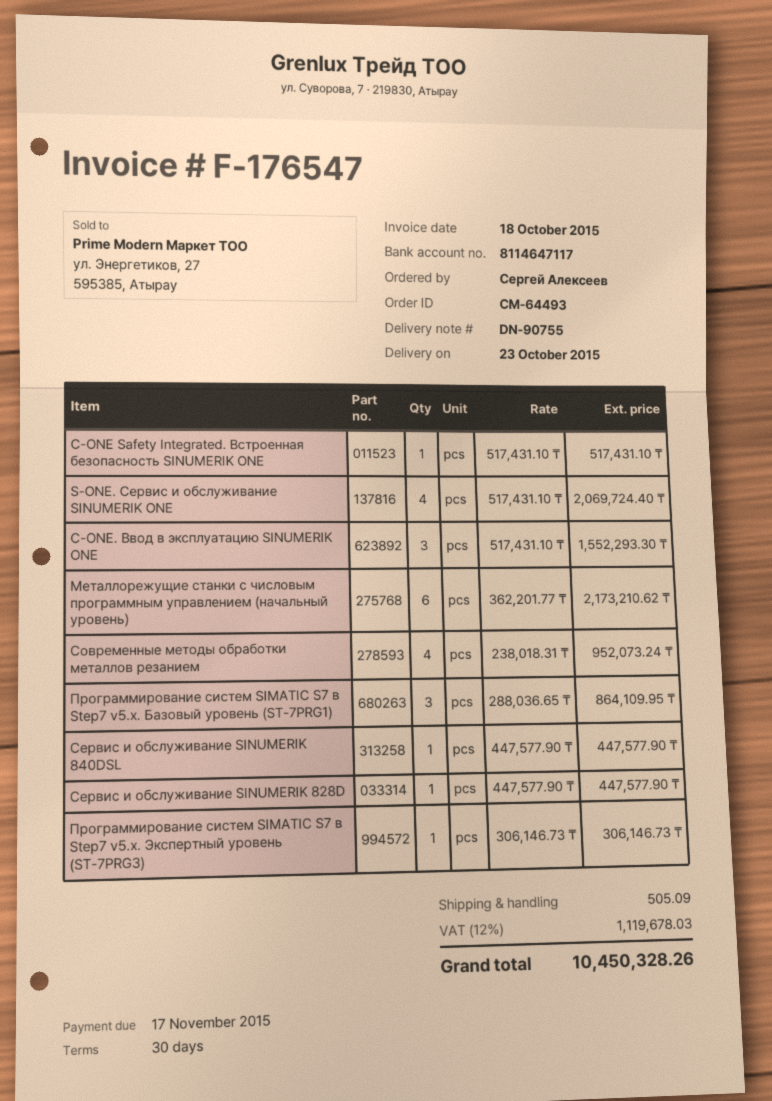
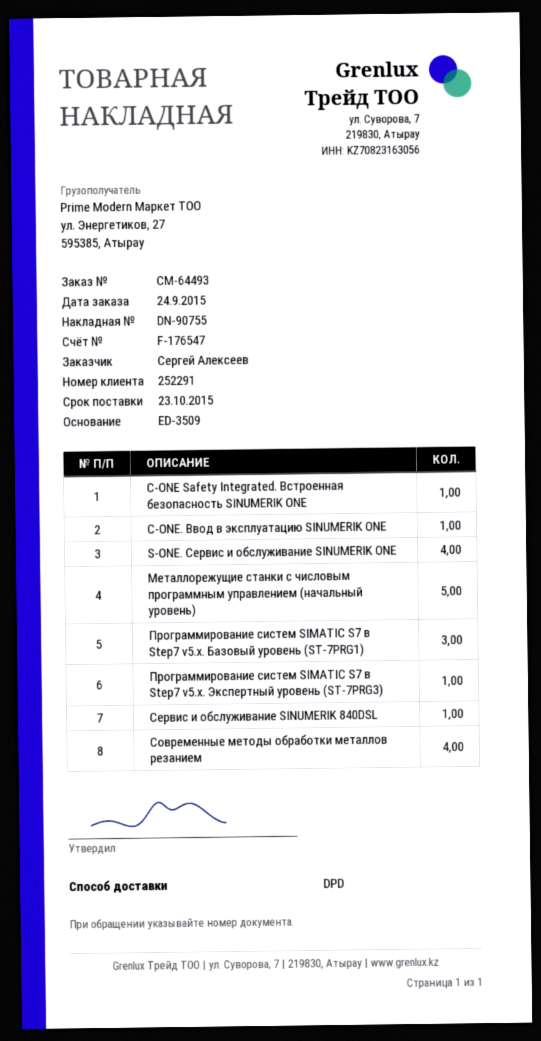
C-ONE. Ввод в эксплуатацию SINUMERIK ONE: 3 -> 1
Металлорежущие станки с числовым программным управлением (начальный уровень): 6 -> 5
Сервис и обслуживание SINUMERIK 828D: 1 -> none

